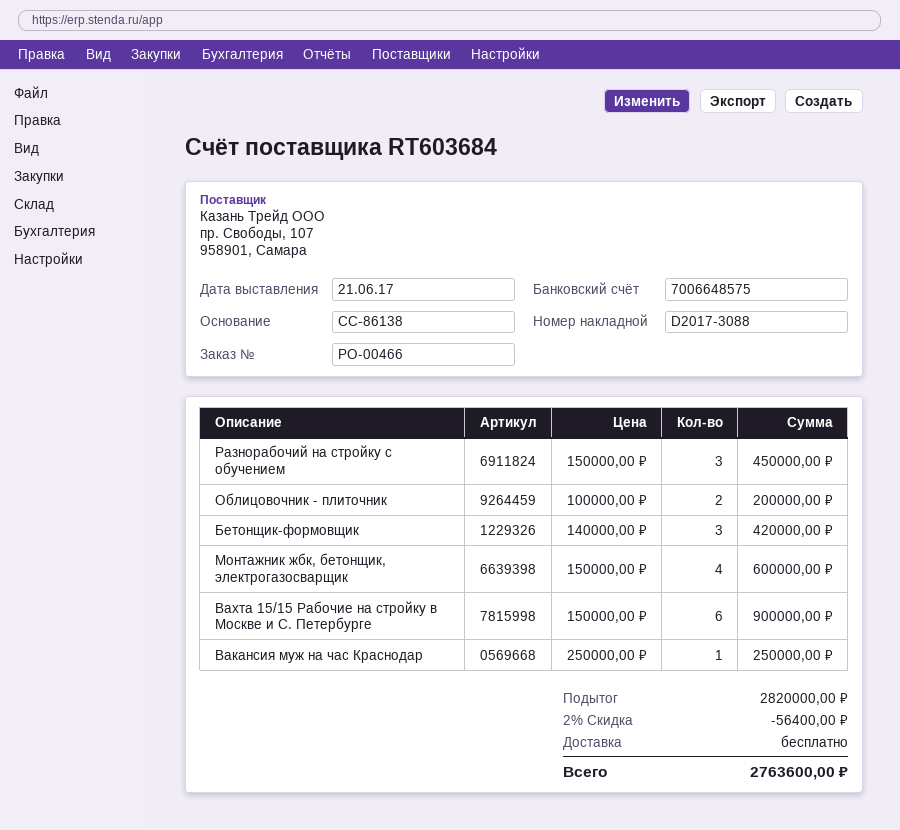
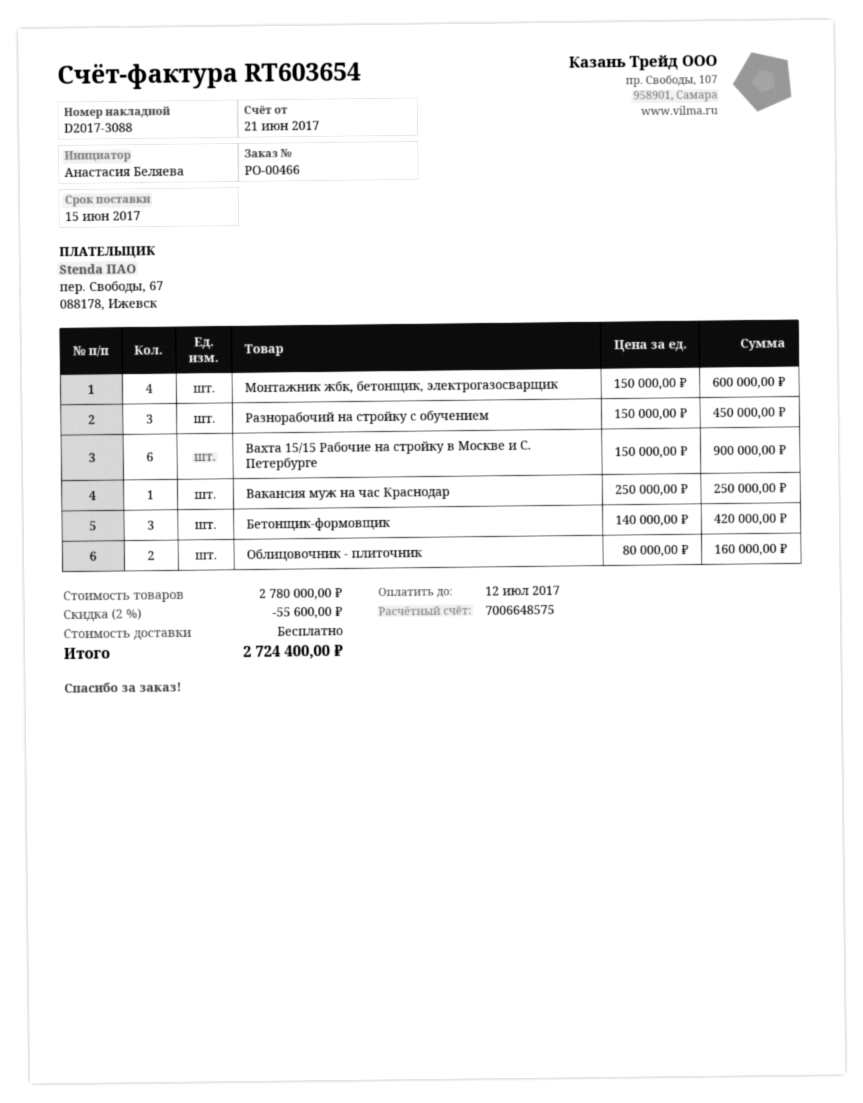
invoice number: RT603684 -> RT603654
Облицовочник - плиточник: 2 x 100000.00 = 200000.00 -> 2 x 80000.00 = 160000.00
subtotal: 2820000.00 -> 2780000.00
discount: 2% = 56400.00 -> 2% = 55600.00
total: 2763600.00 -> 2724400.00

